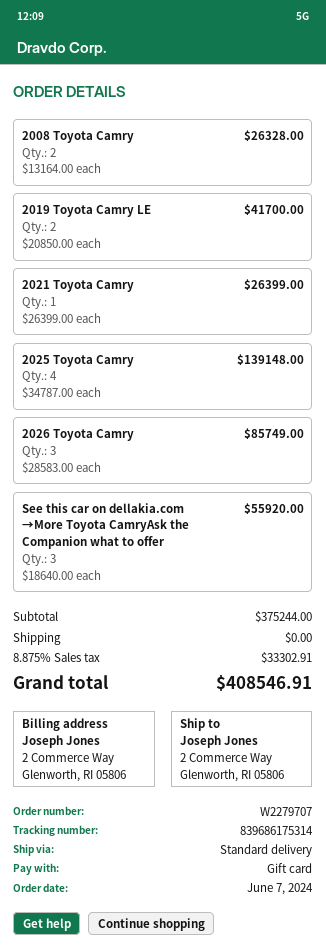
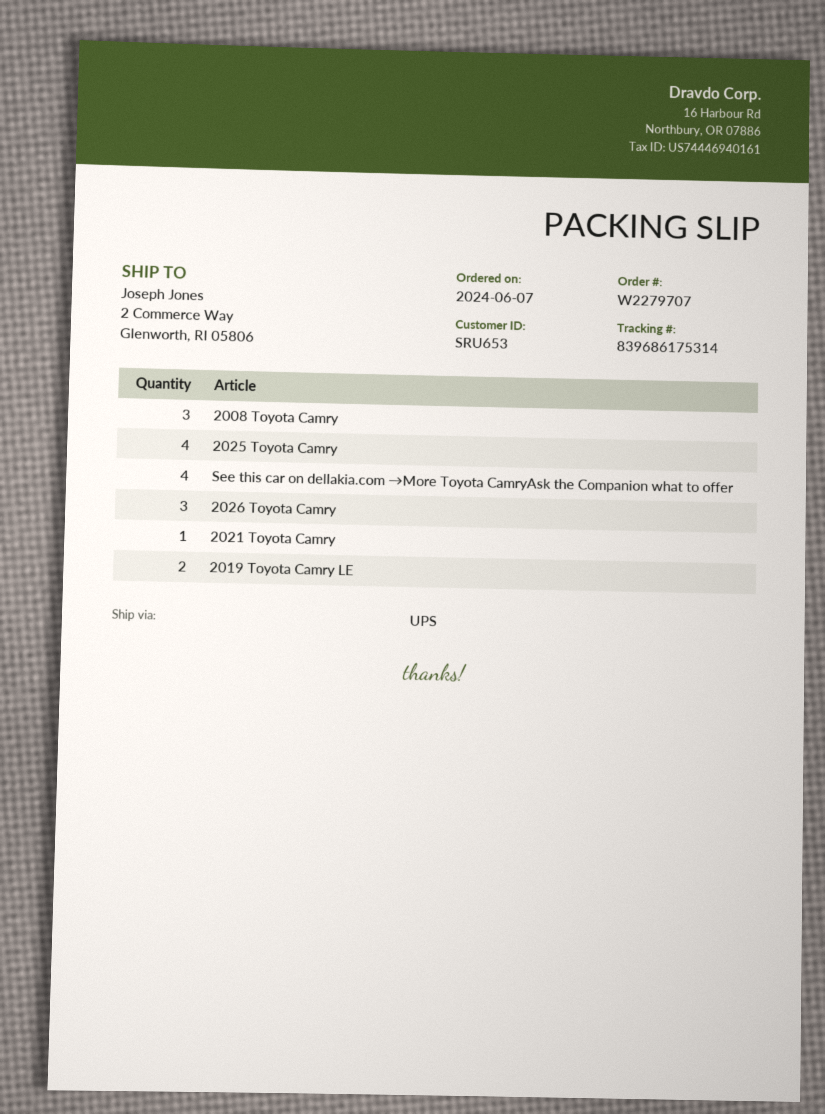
shipping method: standard -> UPS
2008 Toyota Camry: 2 -> 3
See this car on dellakia.com →More Toyota CamryAsk the Companion what to offer: 3 -> 4

